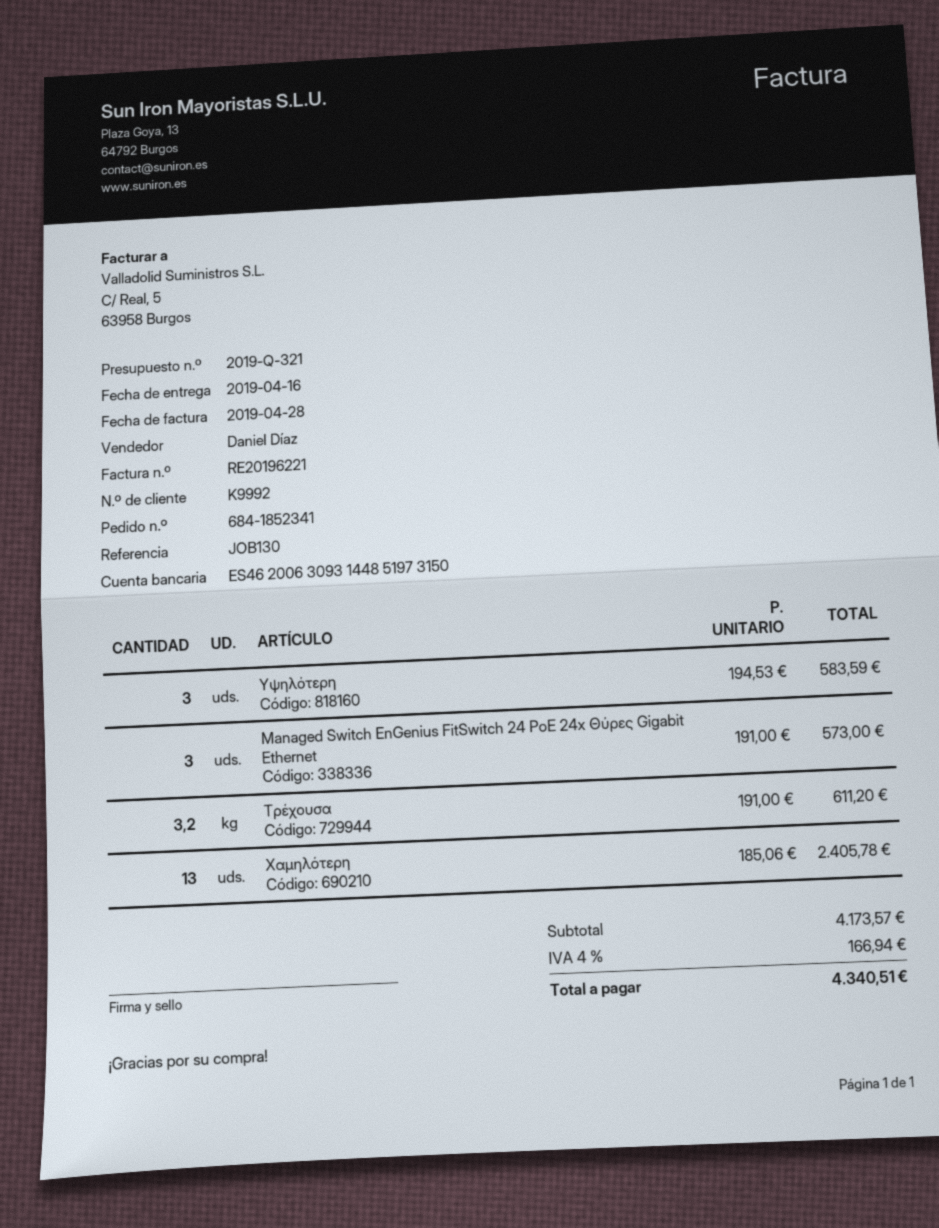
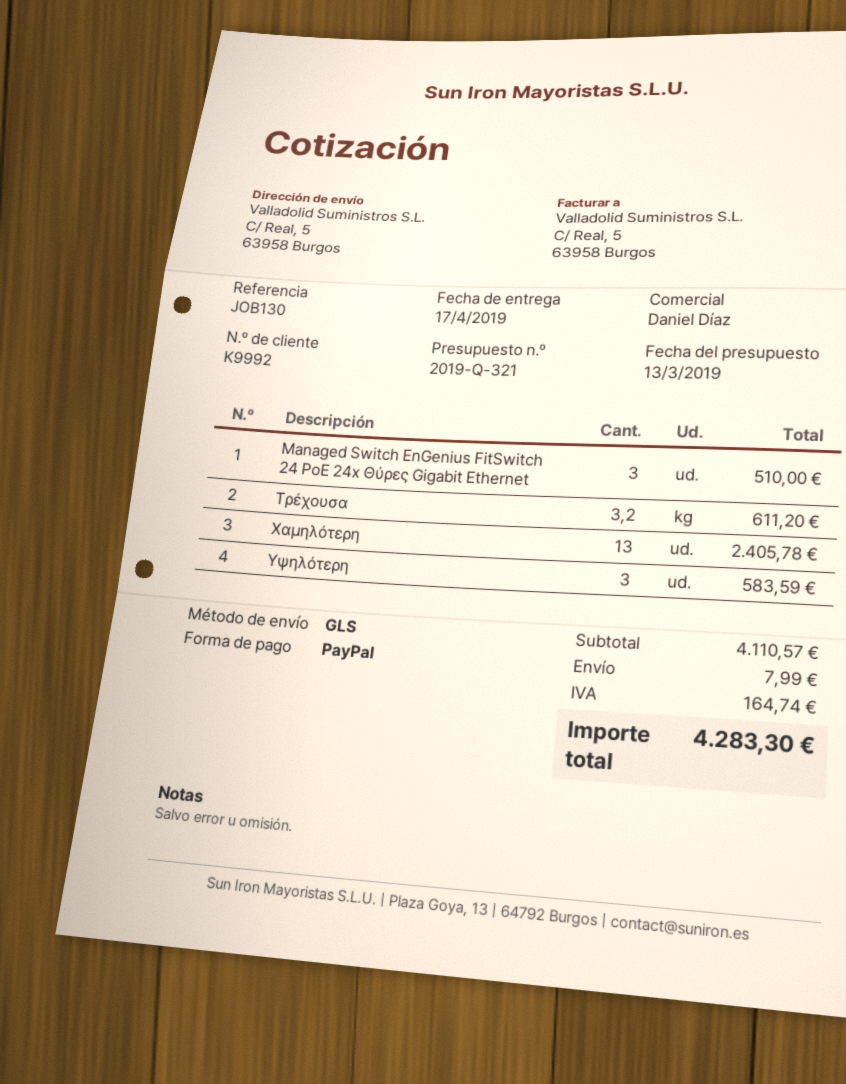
delivery date: 2019-04-16 -> 2019-04-17
Managed Switch EnGenius FitSwitch 24 PoE 24x Θύρες Gigabit Ethernet: 3 for 573.00 -> 3 for 510.00
subtotal: 4173.57 -> 4110.57
shipping: none -> 7.99
tax: 166.94 -> 164.74
total: 4340.51 -> 4283.30

